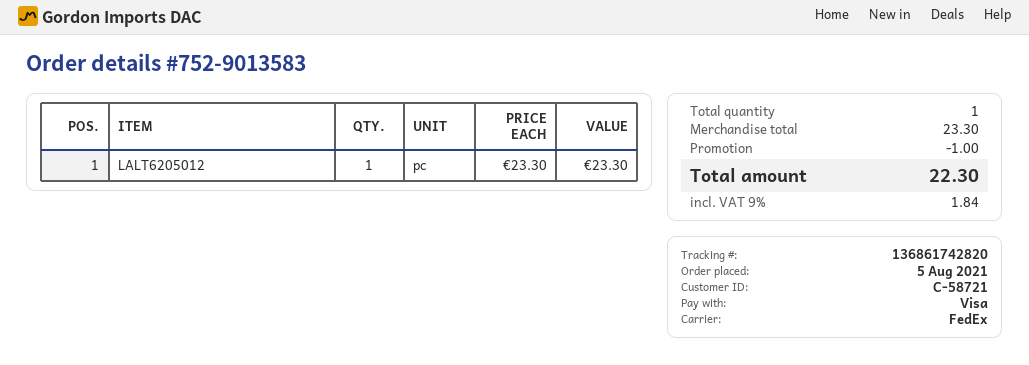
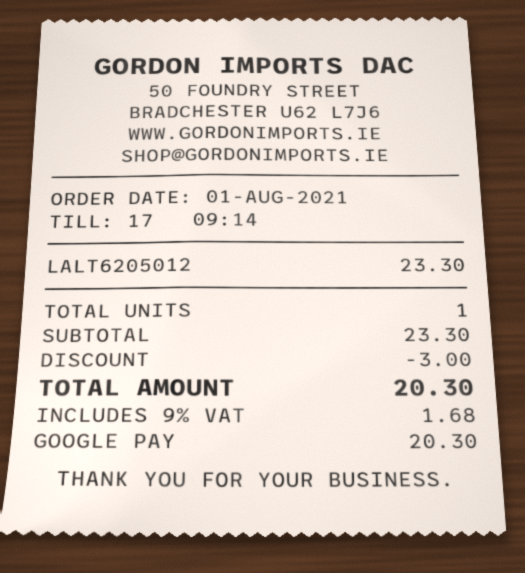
order date: 2021-08-05 -> 2021-08-01
payment method: Visa -> Google Pay
discount: 1.00 -> 3.00
tax: 9% = 1.84 -> 9% = 1.68
total: 22.30 -> 20.30

